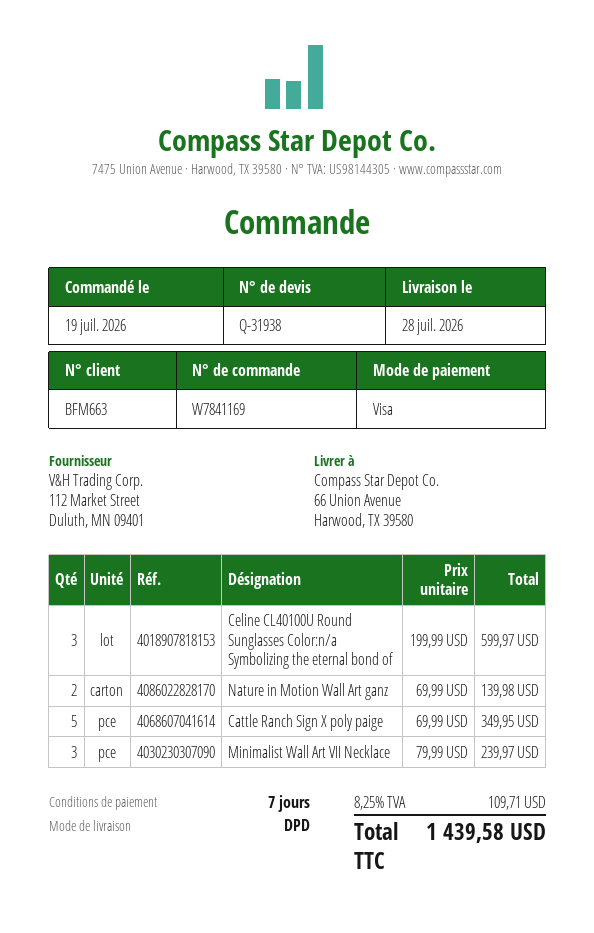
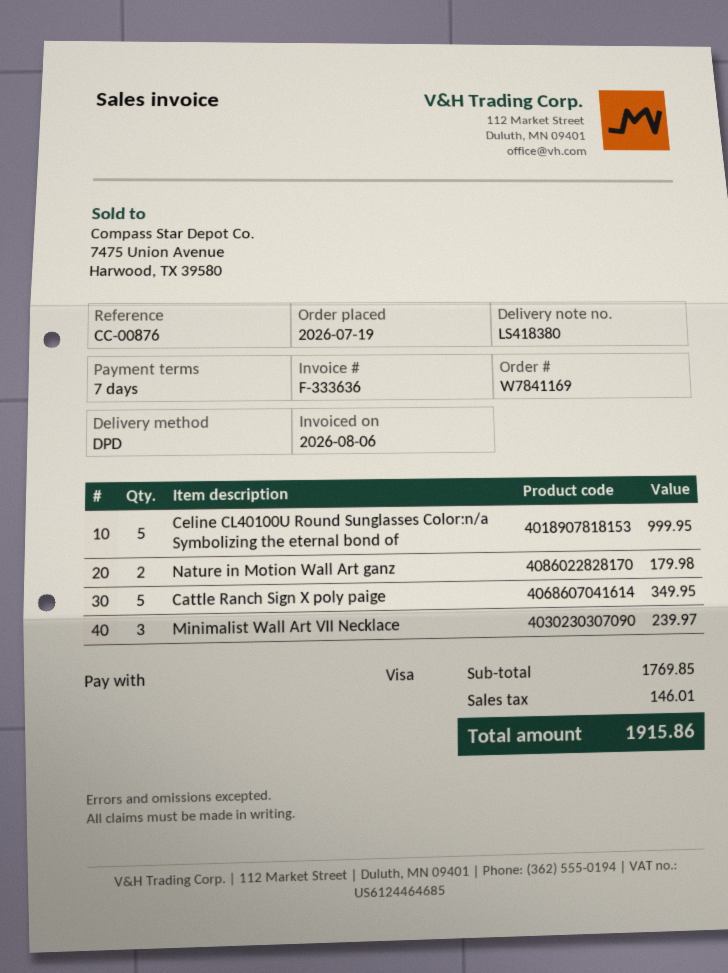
Celine CL40100U Round Sunglasses Color:n/a Symbolizing the eternal bond of: 3 for 599.97 -> 5 for 999.95
Nature in Motion Wall Art ganz: 2 for 139.98 -> 2 for 179.98
tax: 109.71 -> 146.01
total: 1439.58 -> 1915.86

